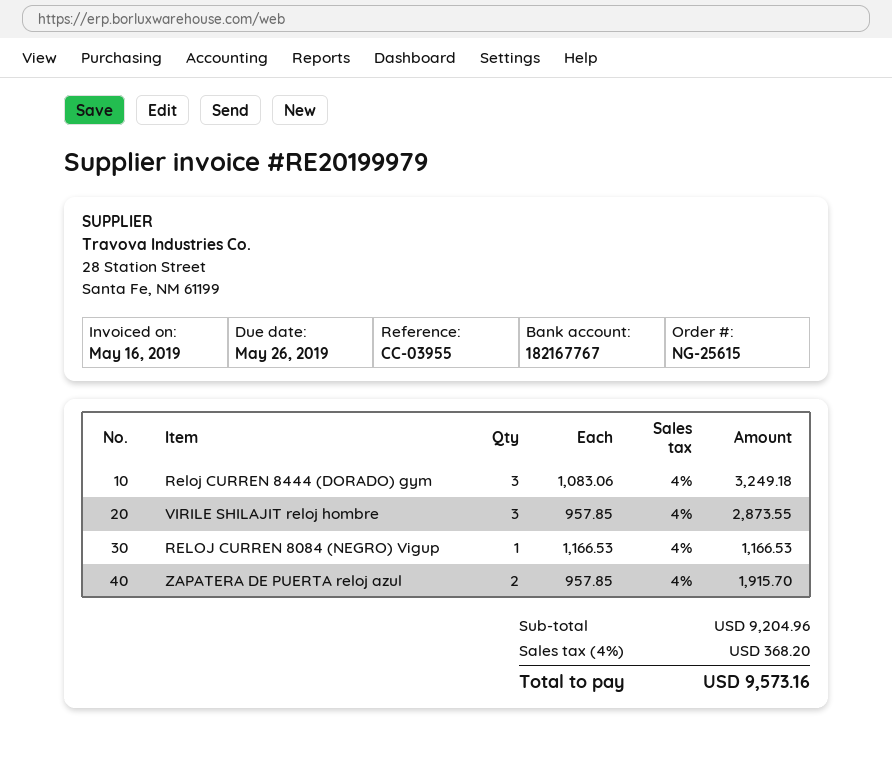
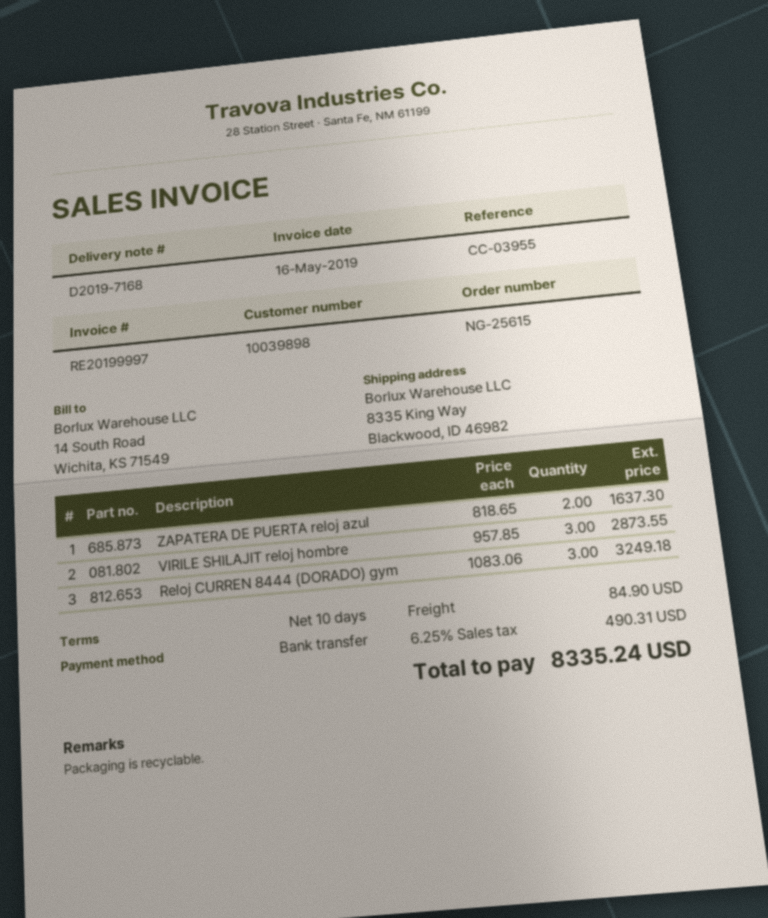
invoice number: RE20199979 -> RE20199997
RELOJ CURREN 8084 (NEGRO) Vigup: 1 x 1166.53 = 1166.53 -> none
ZAPATERA DE PUERTA reloj azul: 2 x 957.85 = 1915.70 -> 2 x 818.65 = 1637.30
shipping: none -> 84.90
tax: 4% = 368.20 -> 6.25% = 490.31
total: 9573.16 -> 8335.24

